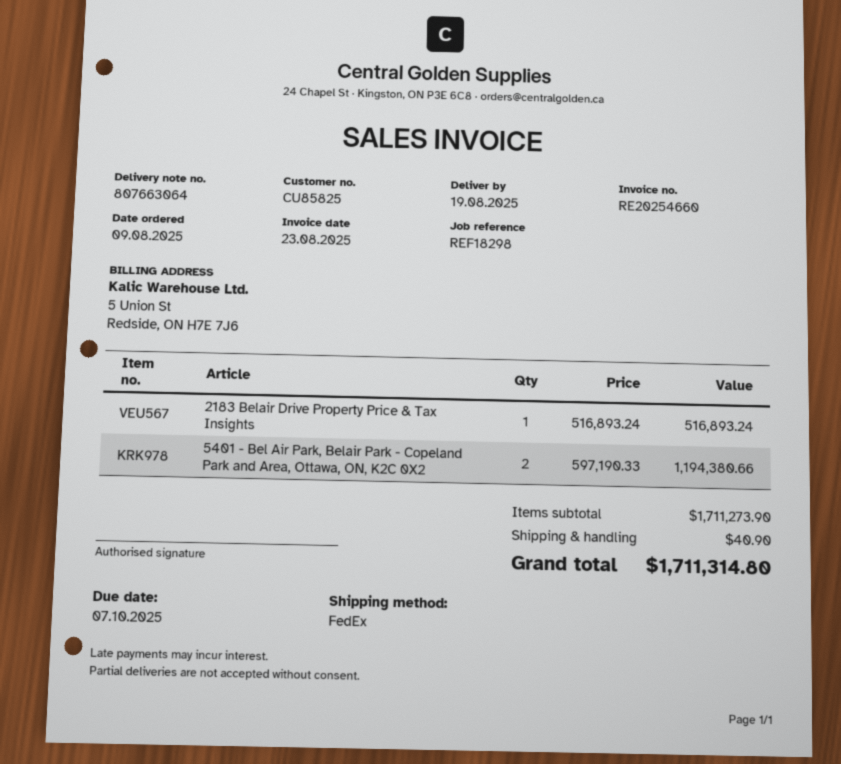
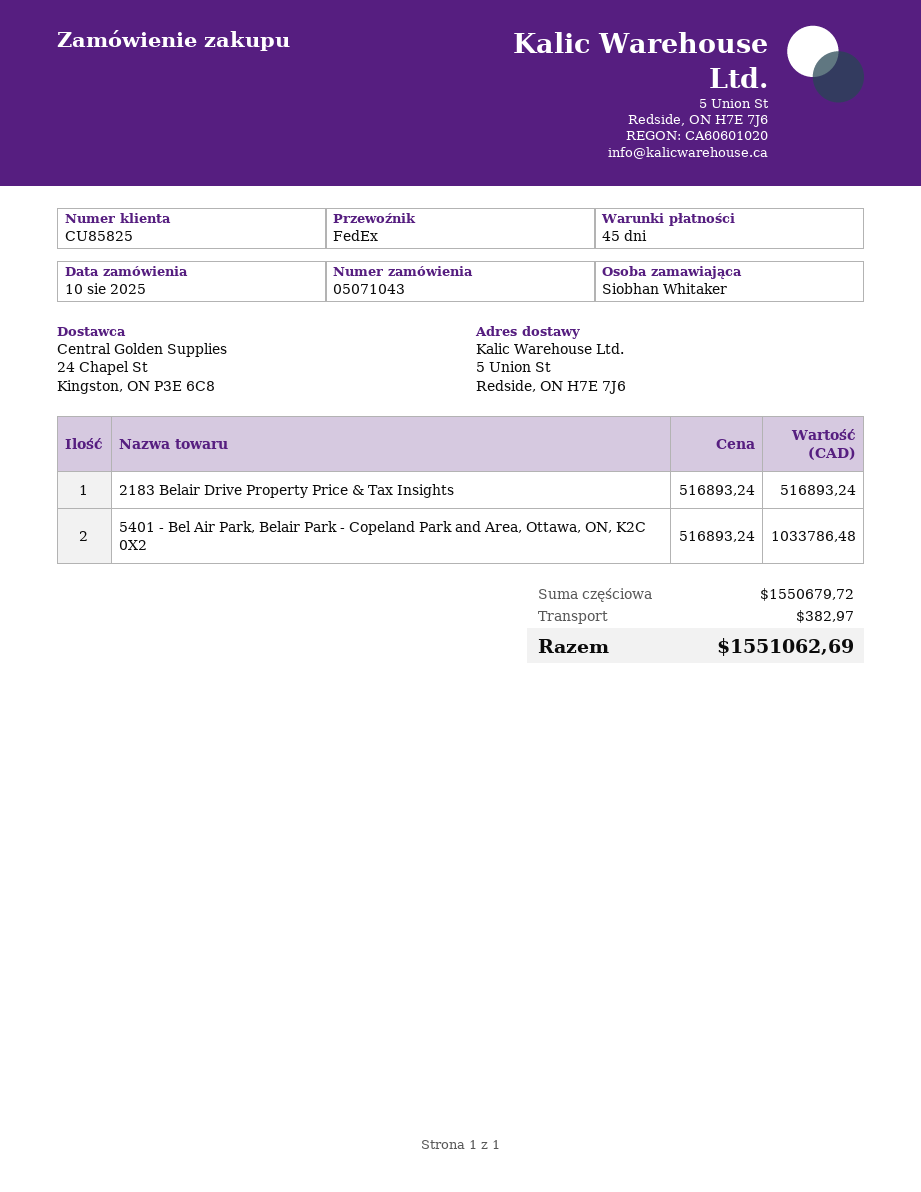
order date: 2025-08-09 -> 2025-08-10
5401 - Bel Air Park, Belair Park - Copeland Park and Area, Ottawa, ON, K2C 0X2: 2 x 597190.33 = 1194380.66 -> 2 x 516893.24 = 1033786.48
subtotal: 1711273.90 -> 1550679.72
shipping: 40.90 -> 382.97
total: 1711314.80 -> 1551062.69

